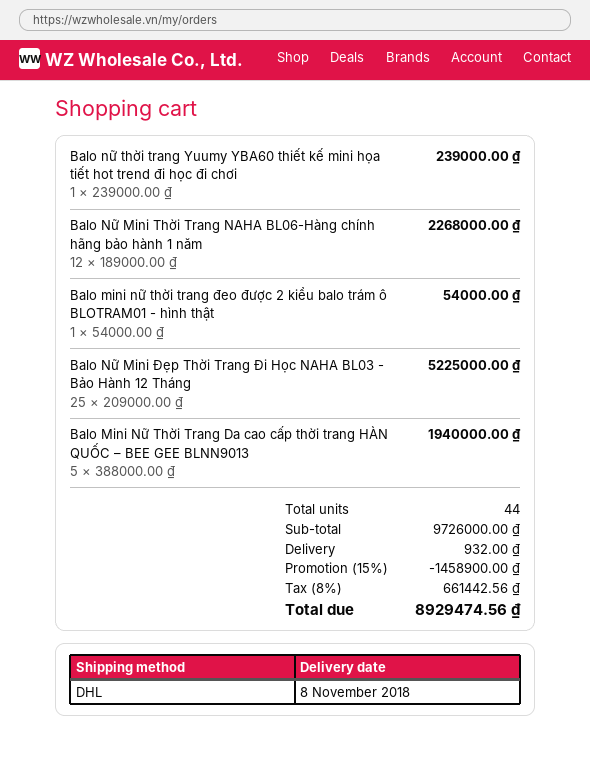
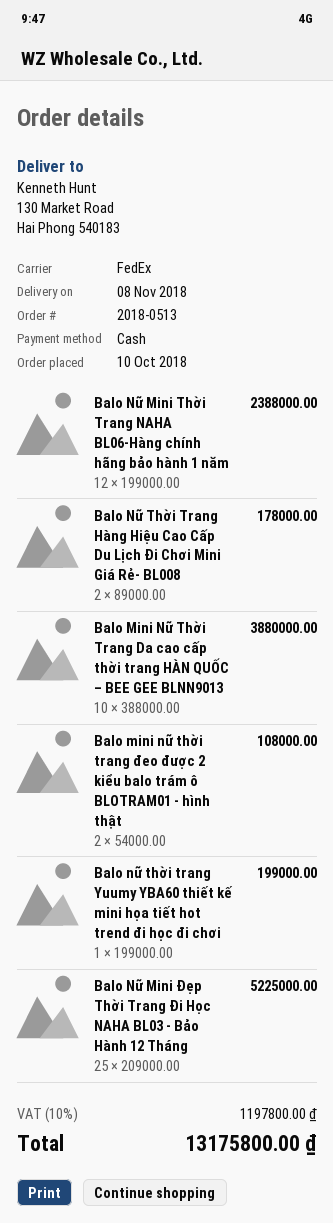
shipping method: DHL -> FedEx
Balo nữ thời trang Yuumy YBA60 thiết kế mini họa tiết hot trend đi học đi chơi: 1 x 239000.00 = 239000.00 -> 1 x 199000.00 = 199000.00
Balo Nữ Mini Thời Trang NAHA BL06-Hàng chính hãng bảo hành 1 năm: 12 x 189000.00 = 2268000.00 -> 12 x 199000.00 = 2388000.00
Balo mini nữ thời trang đeo được 2 kiểu balo trám ô BLOTRAM01 - hình thật: 1 x 54000.00 = 54000.00 -> 2 x 54000.00 = 108000.00
Balo Mini Nữ Thời Trang Da cao cấp thời trang HÀN QUỐC – BEE GEE BLNN9013: 5 x 388000.00 = 1940000.00 -> 10 x 388000.00 = 3880000.00
Balo Nữ Thời Trang Hàng Hiệu Cao Cấp Du Lịch Đi Chơi Mini Giá Rẻ- BL008: none -> 2 x 89000.00 = 178000.00
discount: 15% = 1458900.00 -> none
shipping: 932.00 -> none
tax: 8% = 661442.56 -> 10% = 1197800.00
total: 8929474.56 -> 13175800.00

